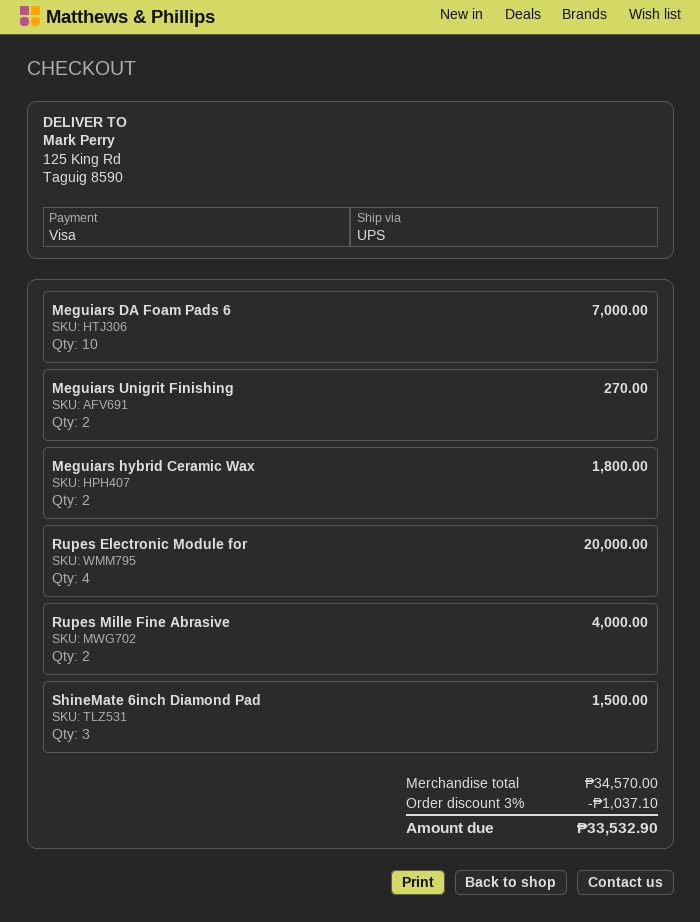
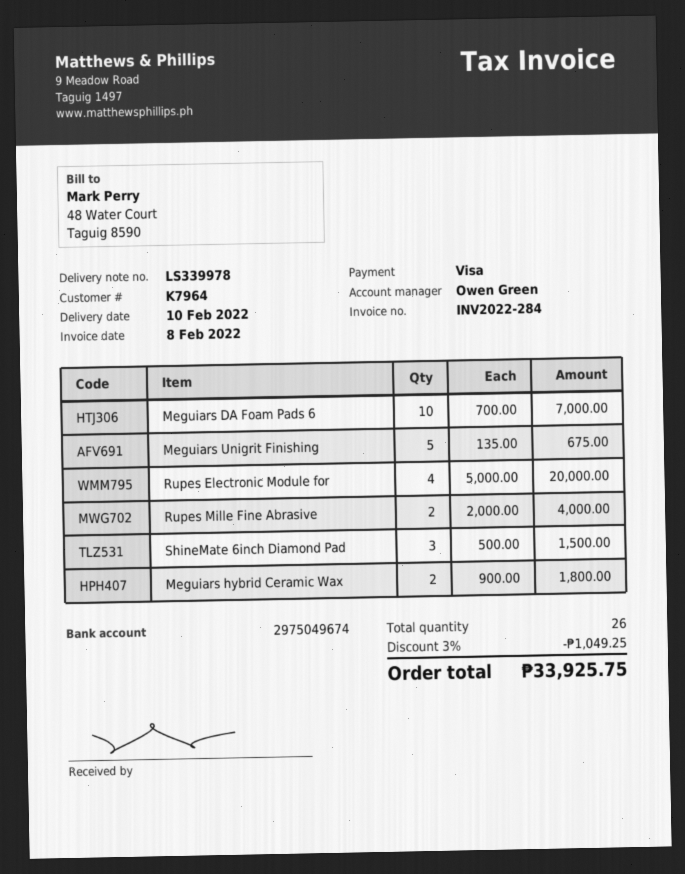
Meguiars Unigrit Finishing: 2 for 270.00 -> 5 for 675.00
discount: 3% = 1037.10 -> 3% = 1049.25
total: 33532.90 -> 33925.75

